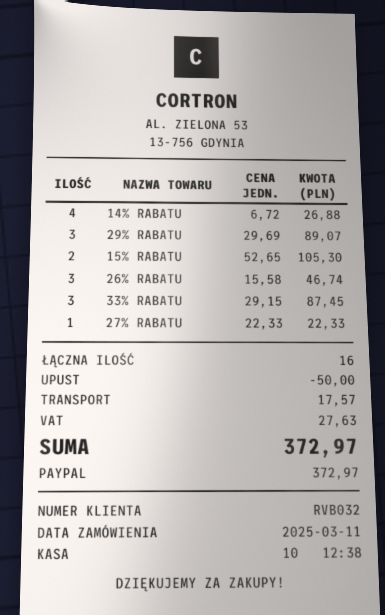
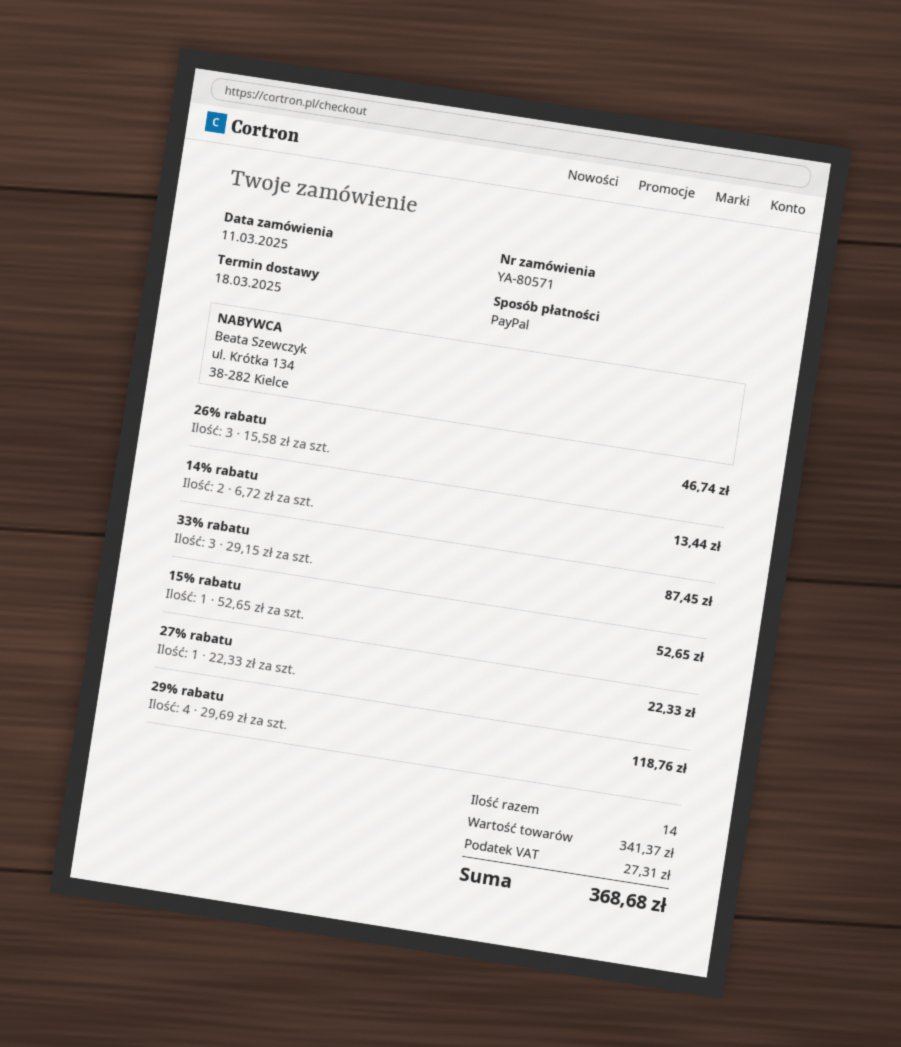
14% RABATU: 4 x 6.72 = 26.88 -> 2 x 6.72 = 13.44
29% RABATU: 3 x 29.69 = 89.07 -> 4 x 29.69 = 118.76
15% RABATU: 2 x 52.65 = 105.30 -> 1 x 52.65 = 52.65
total quantity: 16 -> 14
discount: 50.00 -> none
shipping: 17.57 -> none
tax: 27.63 -> 27.31
total: 372.97 -> 368.68

